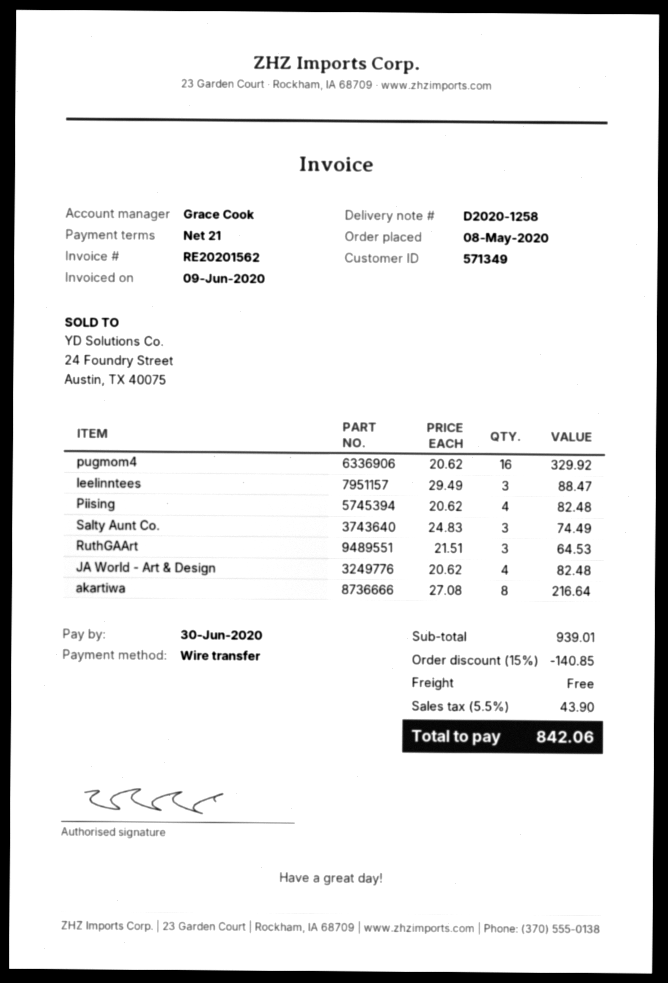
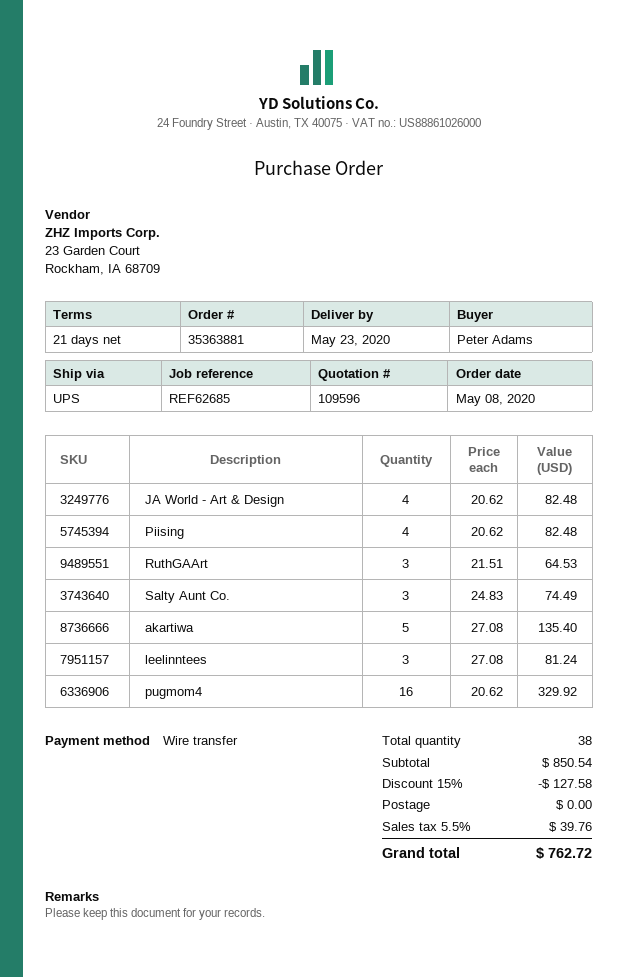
leelinntees: 3 x 29.49 = 88.47 -> 3 x 27.08 = 81.24
akartiwa: 8 x 27.08 = 216.64 -> 5 x 27.08 = 135.40
subtotal: 939.01 -> 850.54
discount: 15% = 140.85 -> 15% = 127.58
tax: 5.5% = 43.90 -> 5.5% = 39.76
total: 842.06 -> 762.72

